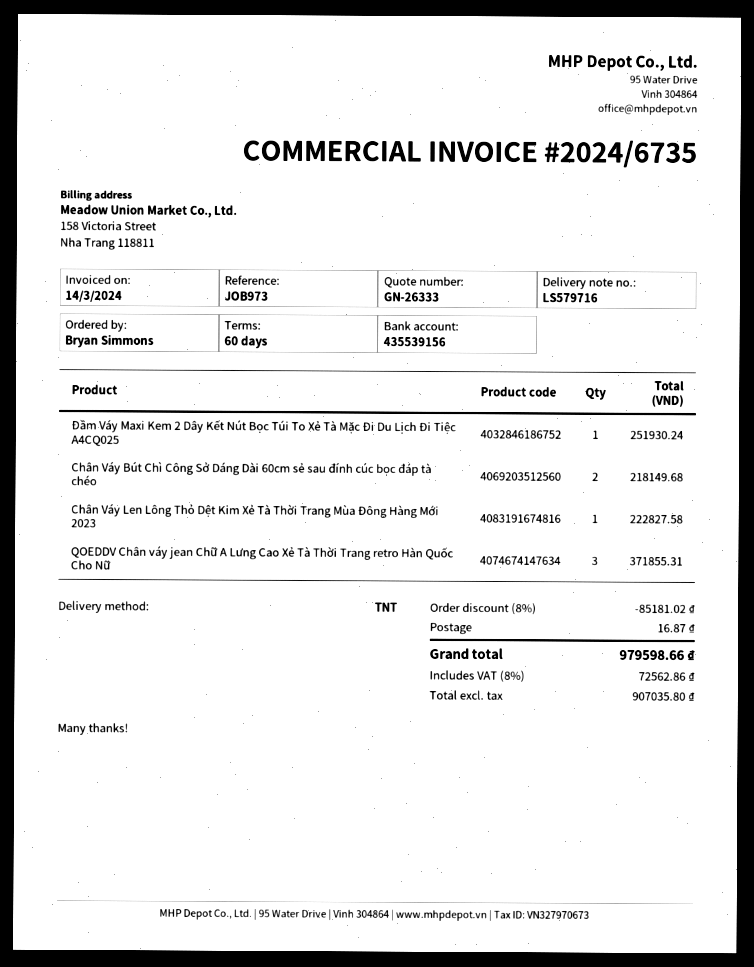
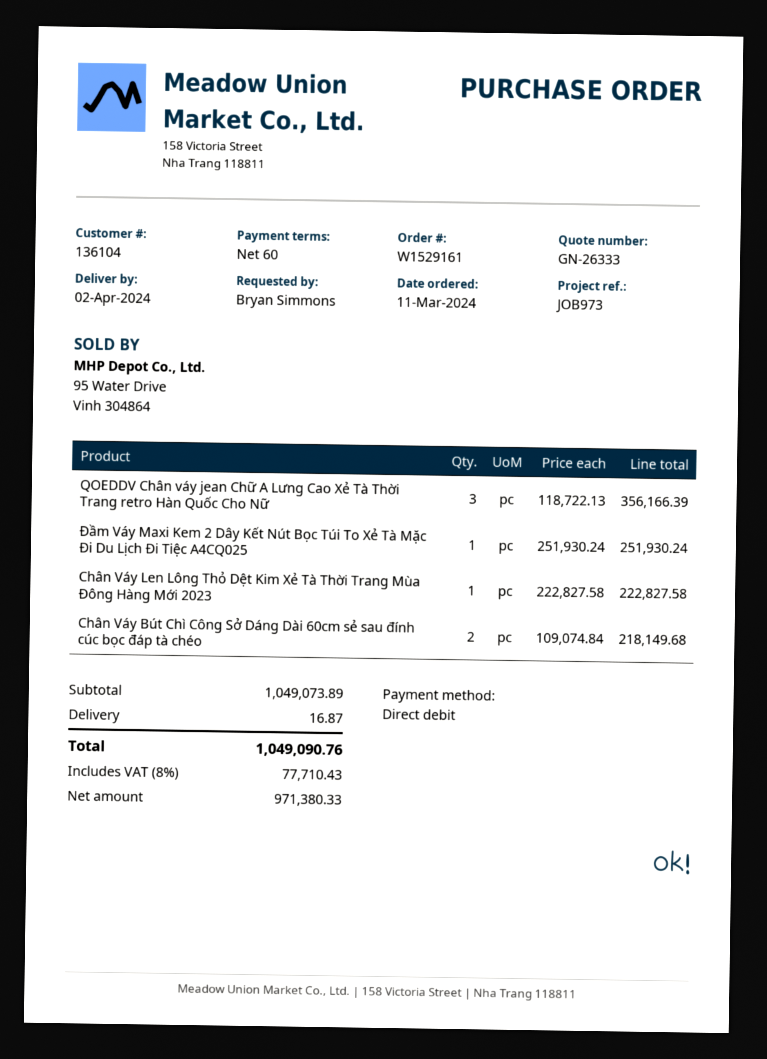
QOEDDV Chân váy jean Chữ A Lưng Cao Xẻ Tà Thời Trang retro Hàn Quốc Cho Nữ: 3 for 371855.31 -> 3 for 356166.39
discount: 8% = 85181.02 -> none
net: 907035.80 -> 971380.33
tax: 8% = 72562.86 -> 8% = 77710.43
total: 979598.66 -> 1049090.76

